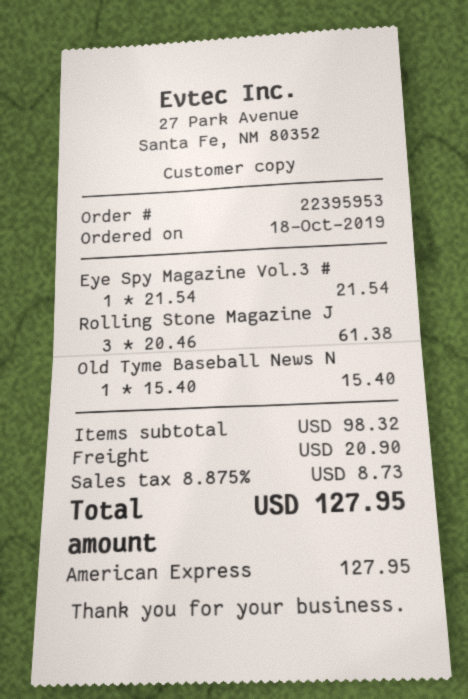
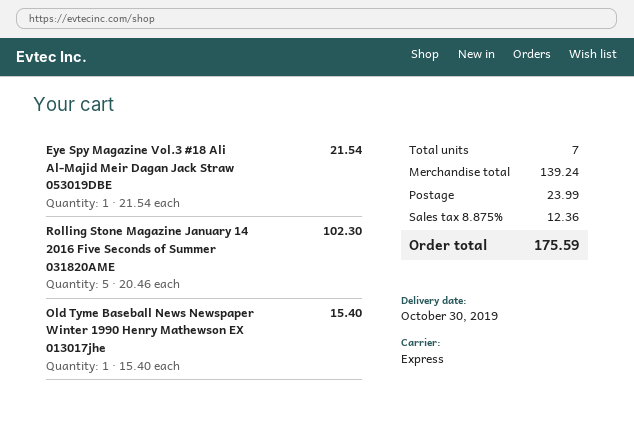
Rolling Stone Magazine J: 3 x 20.46 = 61.38 -> 5 x 20.46 = 102.30
subtotal: 98.32 -> 139.24
shipping: 20.90 -> 23.99
tax: 8.875% = 8.73 -> 8.875% = 12.36
total: 127.95 -> 175.59

